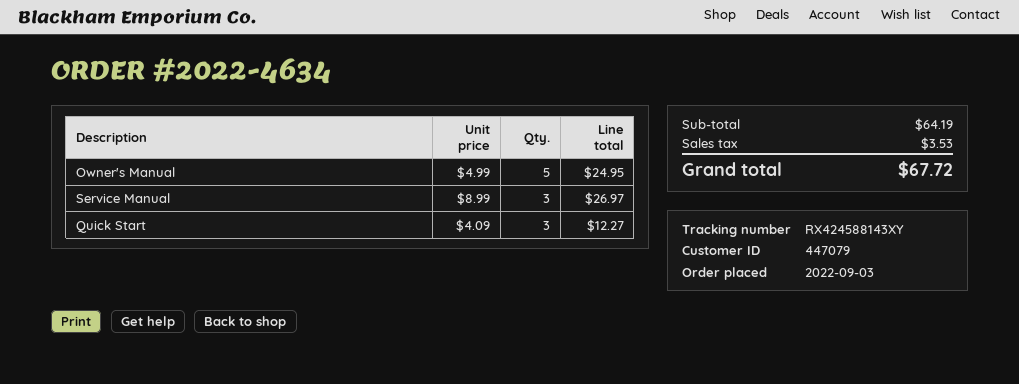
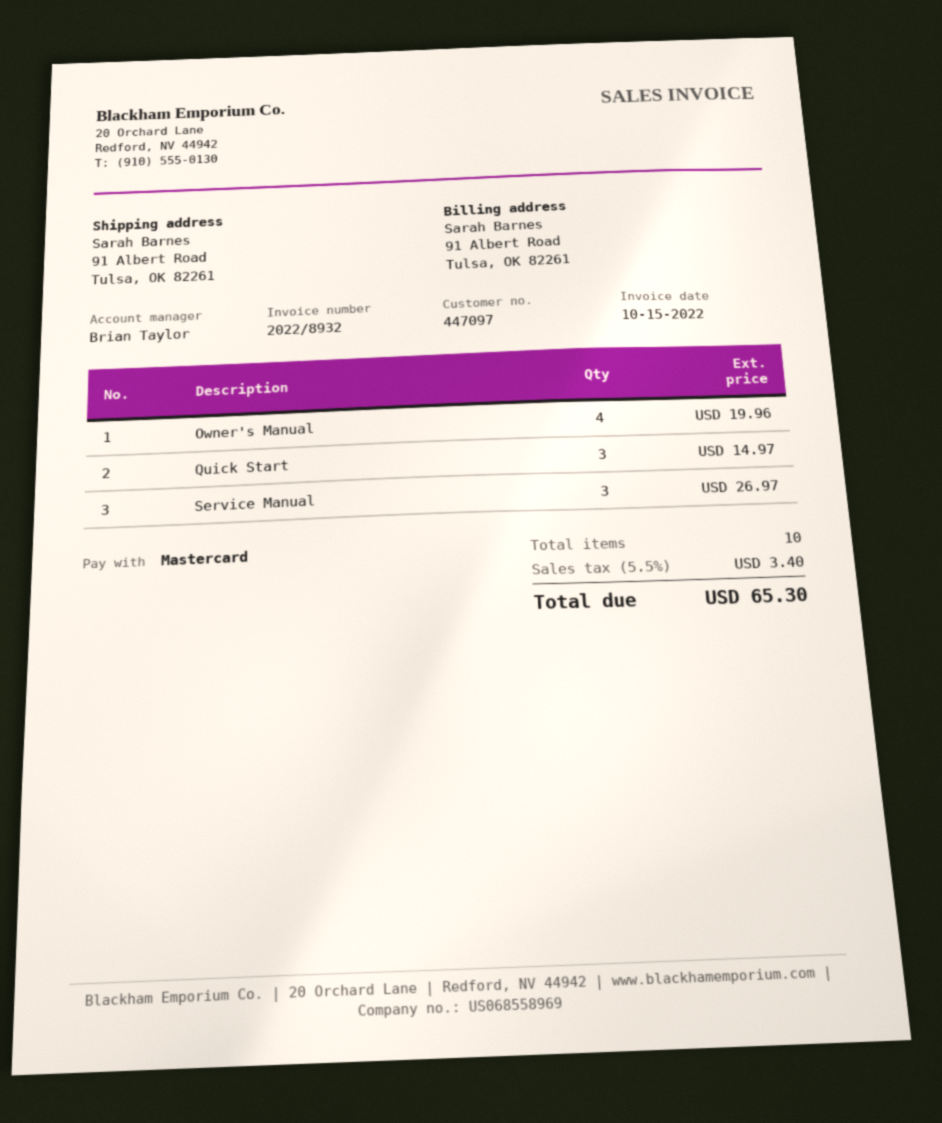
customer number: 447079 -> 447097
Owner's Manual: 5 for 24.95 -> 4 for 19.96
Quick Start: 3 for 12.27 -> 3 for 14.97
tax: 3.53 -> 3.40
total: 67.72 -> 65.30

